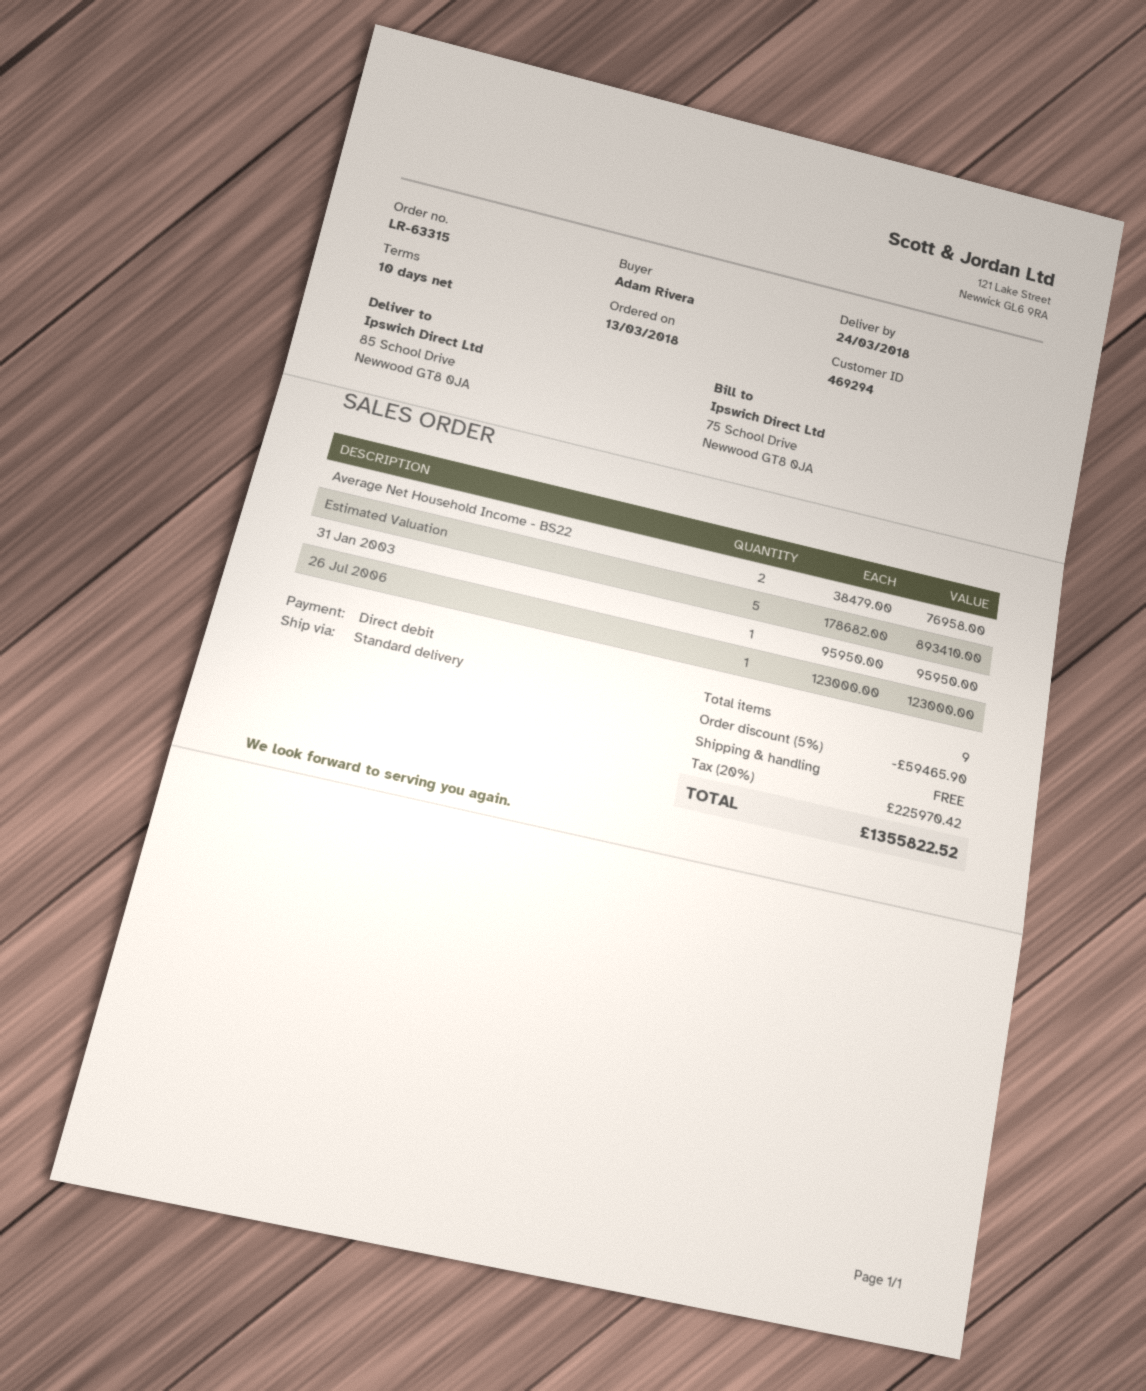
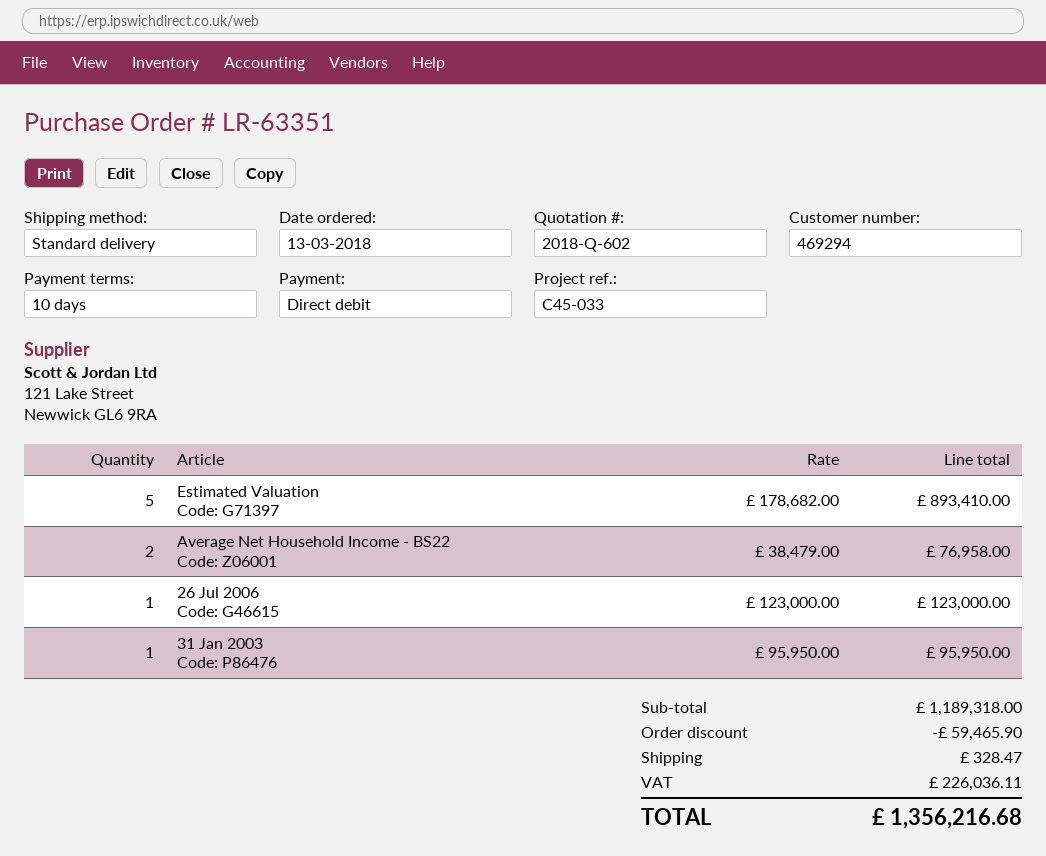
order number: LR-63315 -> LR-63351
shipping: 0.00 -> 328.47
tax: 225970.42 -> 226036.11
total: 1355822.52 -> 1356216.68

